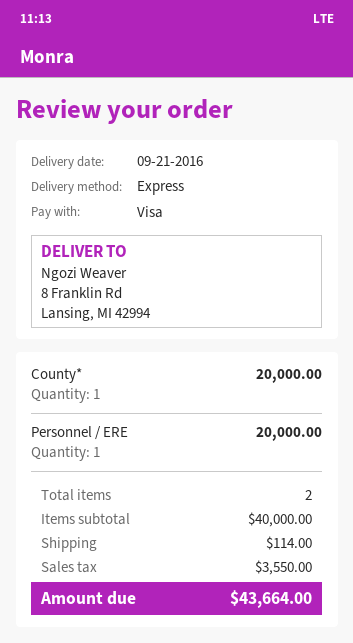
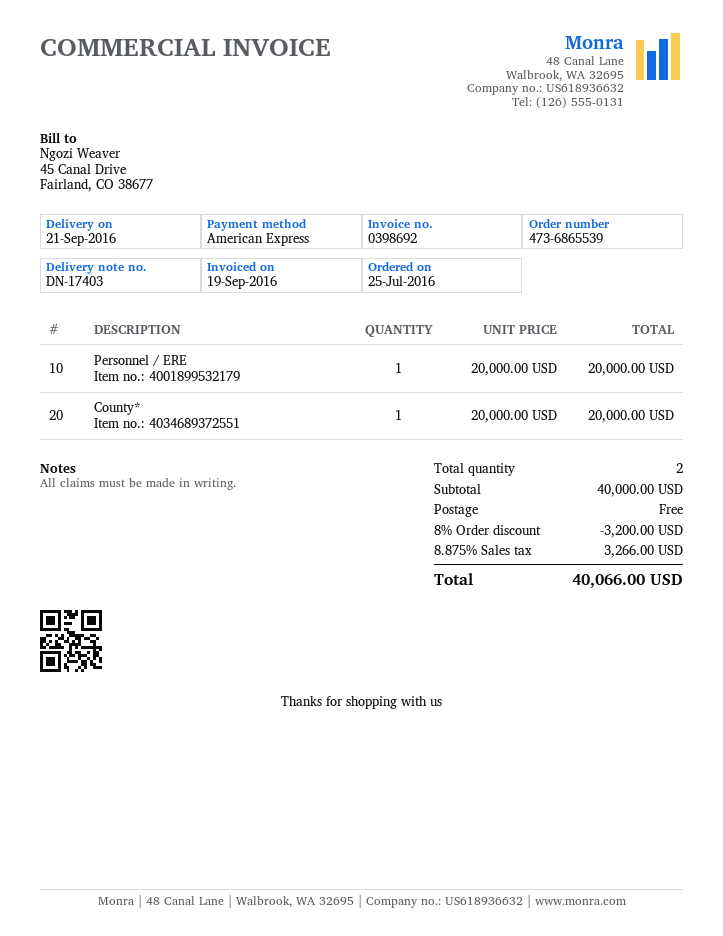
payment method: Visa -> American Express
discount: none -> 8% = 3200.00
shipping: 114.00 -> 0.00
tax: 3550.00 -> 3266.00
total: 43664.00 -> 40066.00

